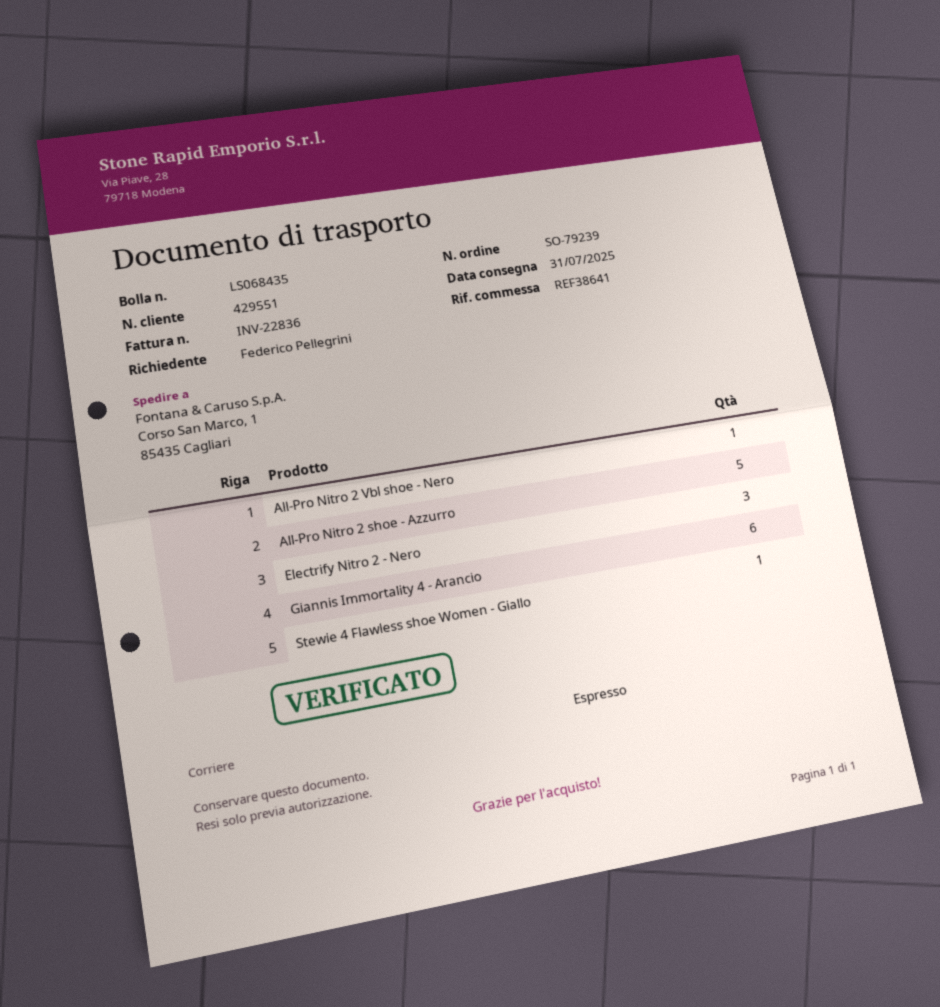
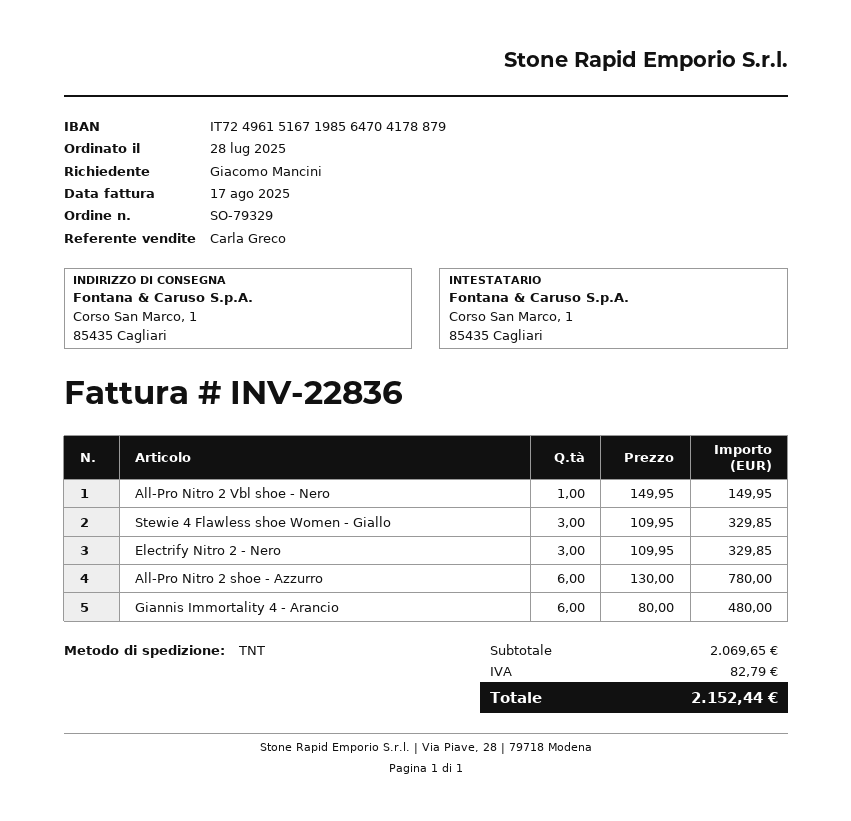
order number: SO-79239 -> SO-79329
ordered by: Federico Pellegrini -> Giacomo Mancini
shipping method: express -> TNT
All-Pro Nitro 2 shoe - Azzurro: 5 -> 6
Stewie 4 Flawless shoe Women - Giallo: 1 -> 3

